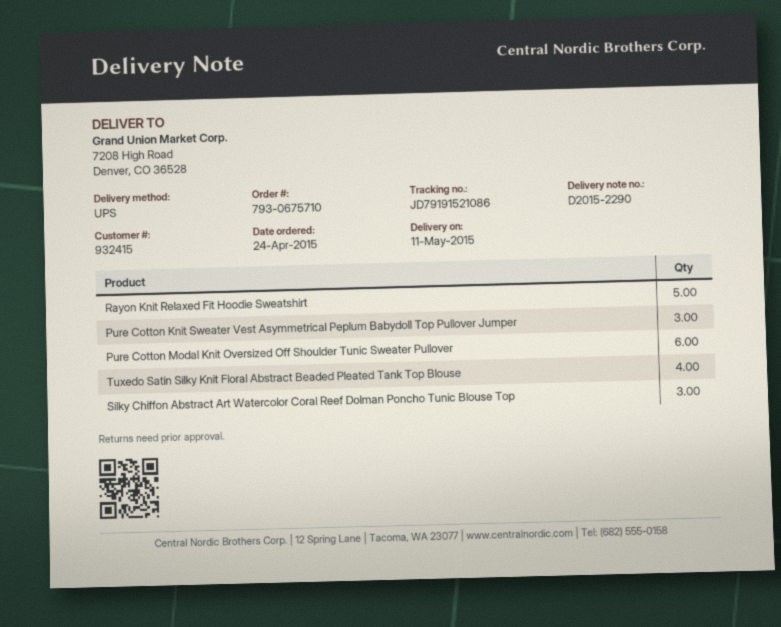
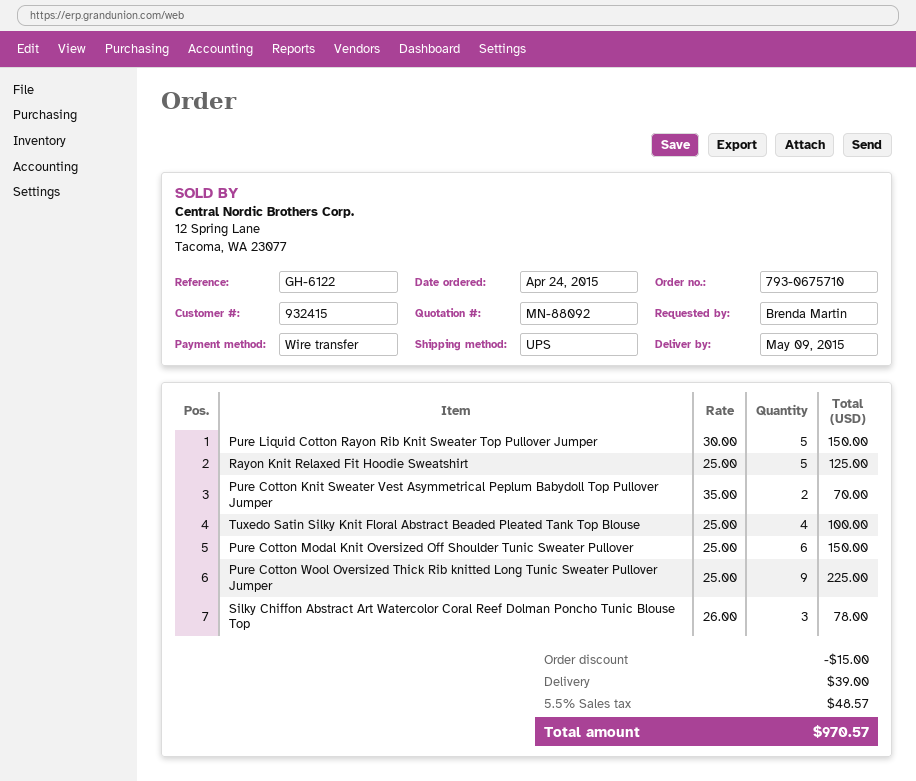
delivery date: 2015-05-11 -> 2015-05-09
Pure Cotton Knit Sweater Vest Asymmetrical Peplum Babydoll Top Pullover Jumper: 3 -> 2
Pure Liquid Cotton Rayon Rib Knit Sweater Top Pullover Jumper: none -> 5
Pure Cotton Wool Oversized Thick Rib knitted Long Tunic Sweater Pullover Jumper: none -> 9

